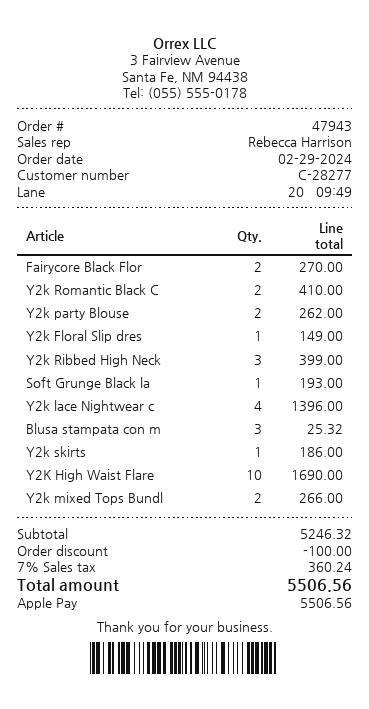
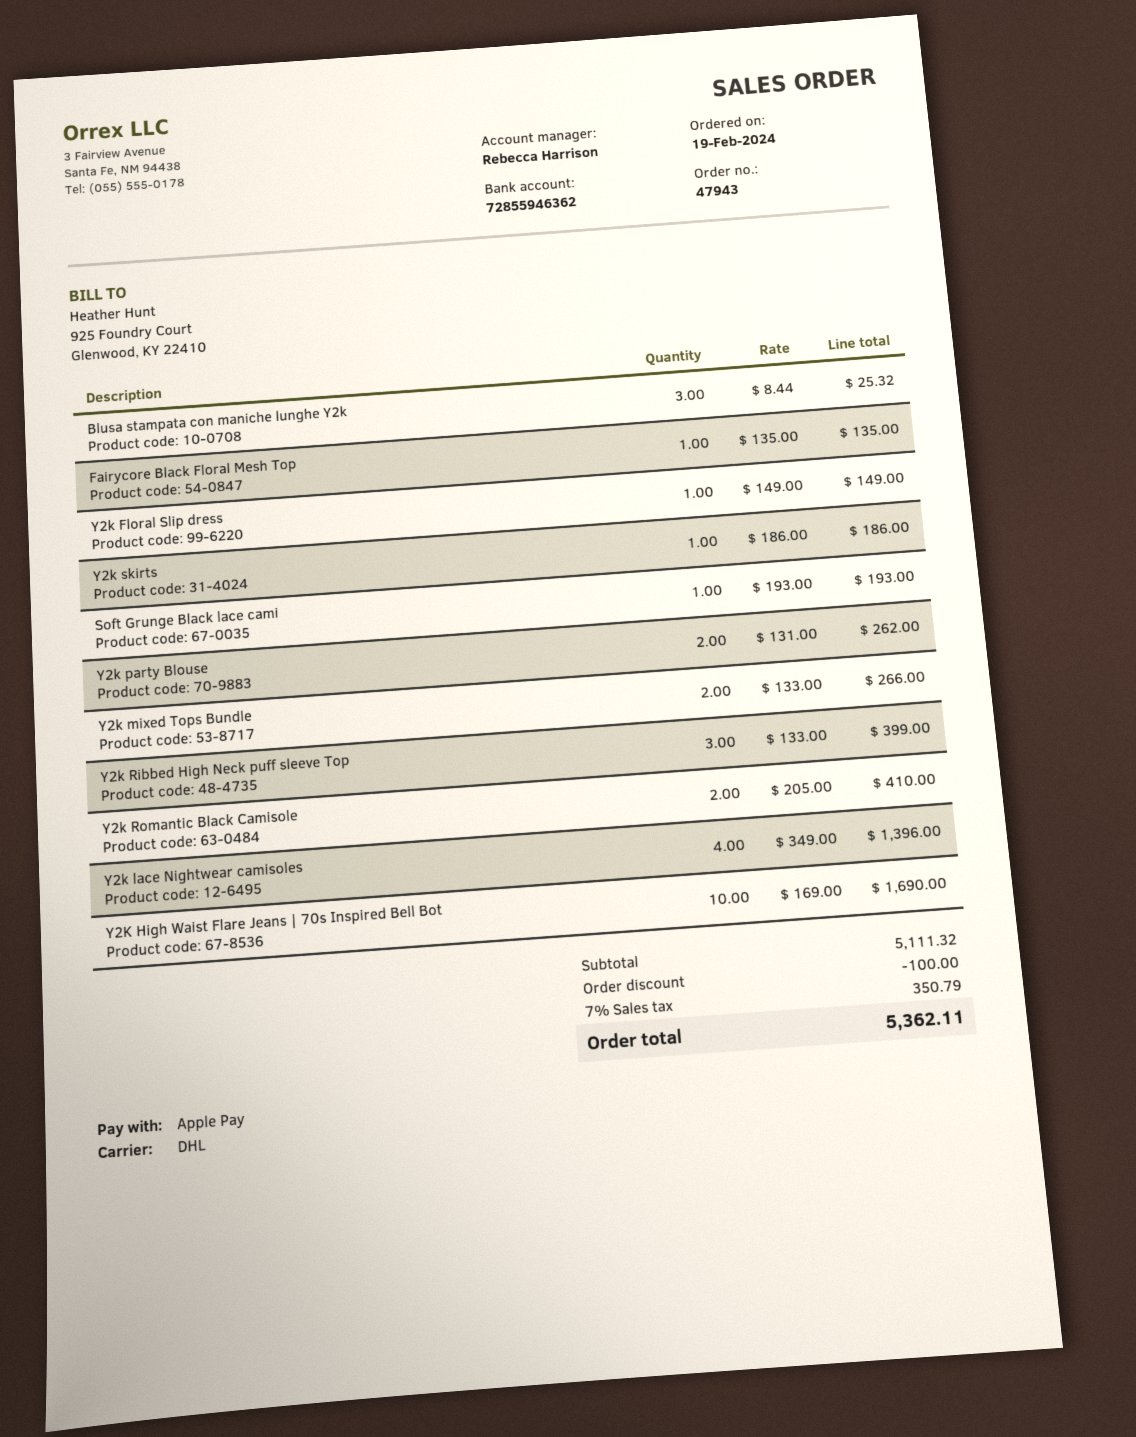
order date: 2024-02-29 -> 2024-02-19
Fairycore Black Flor: 2 for 270.00 -> 1 for 135.00
subtotal: 5246.32 -> 5111.32
tax: 7% = 360.24 -> 7% = 350.79
total: 5506.56 -> 5362.11

